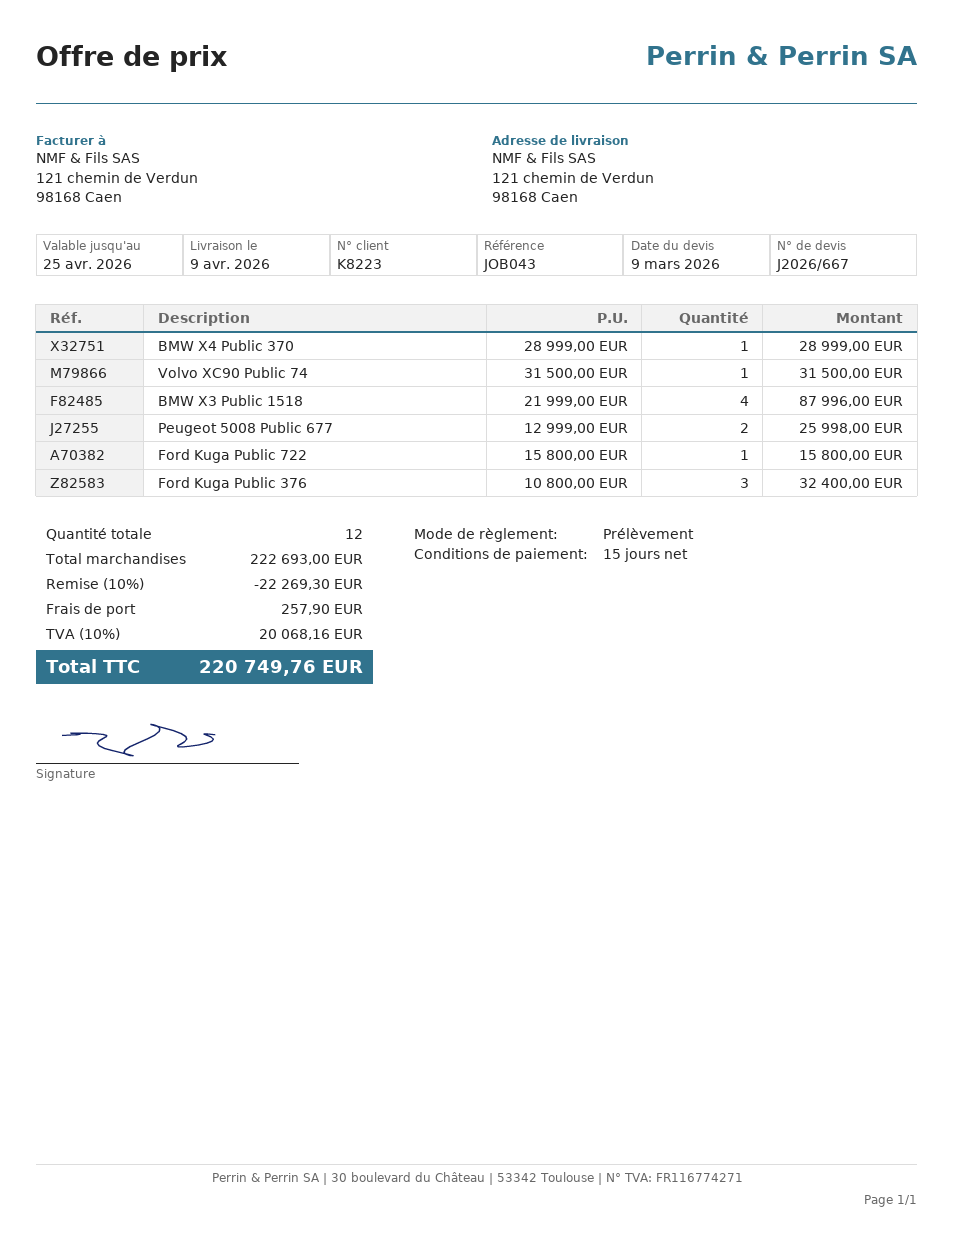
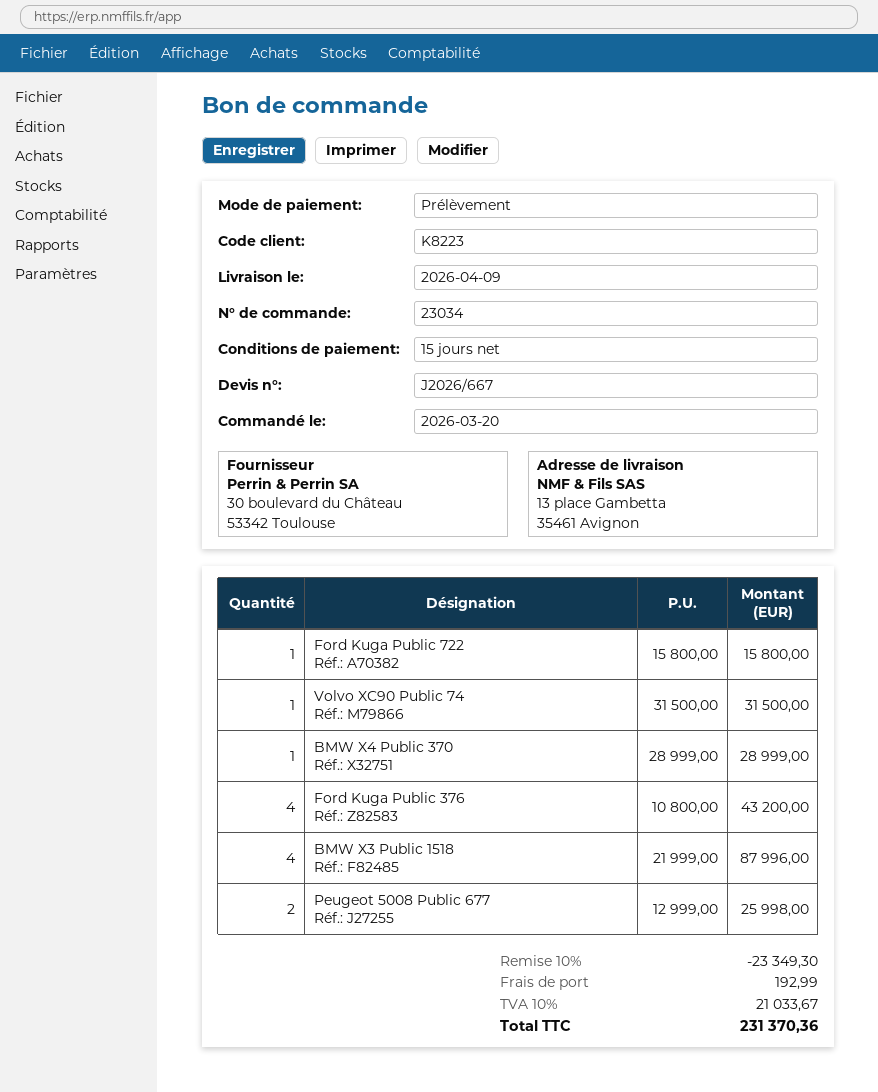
ship to: 121 chemin de Verdun, 98168 Caen -> 13 place Gambetta, 35461 Avignon
Ford Kuga Public 376: 3 x 10800.00 = 32400.00 -> 4 x 10800.00 = 43200.00
discount: 10% = 22269.30 -> 10% = 23349.30
shipping: 257.90 -> 192.99
tax: 10% = 20068.16 -> 10% = 21033.67
total: 220749.76 -> 231370.36

